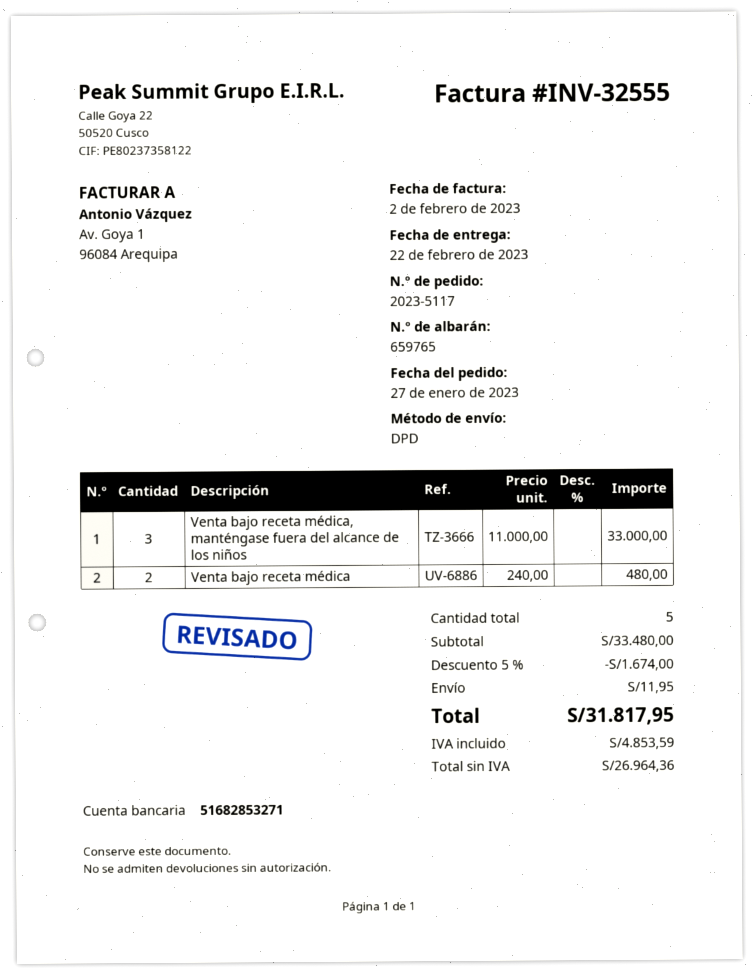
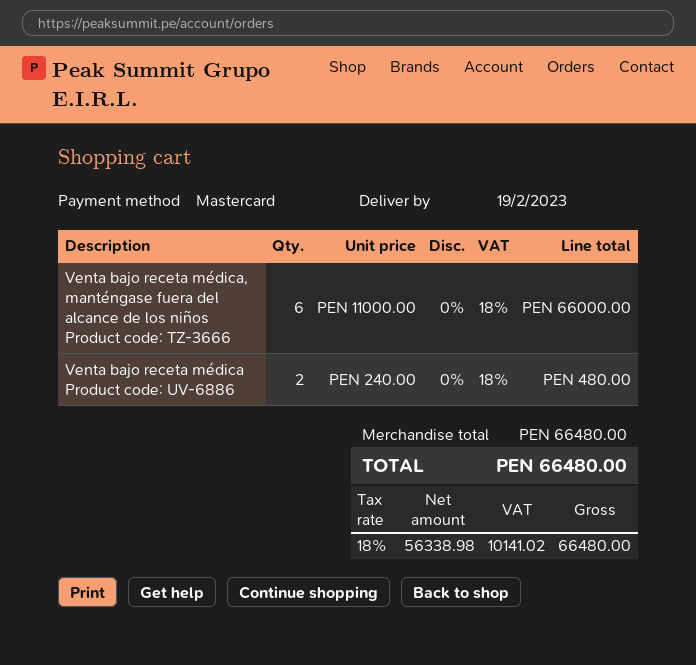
delivery date: 2023-02-22 -> 2023-02-19
Venta bajo receta médica, manténgase fuera del alcance de los niños: 3 x 11000.00 = 33000.00 -> 6 x 11000.00 = 66000.00
subtotal: 33480.00 -> 66480.00
discount: 5% = 1674.00 -> none
shipping: 11.95 -> none
net: 26964.36 -> 56338.98
tax: 4853.59 -> 10141.02
total: 31817.95 -> 66480.00

